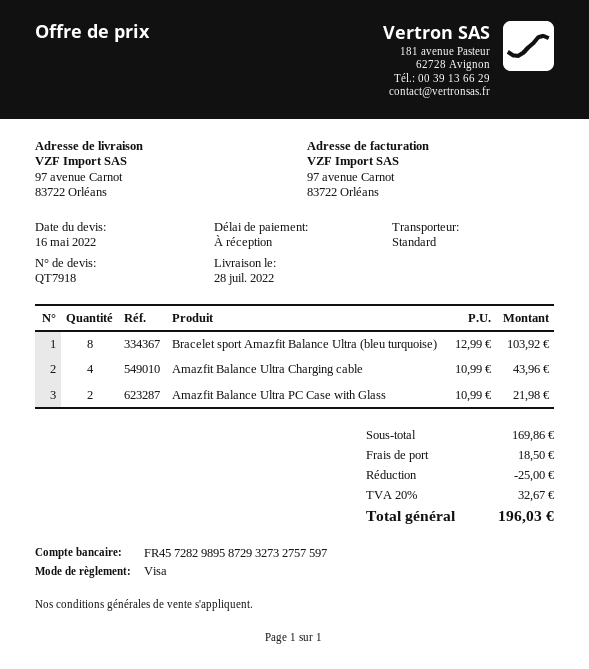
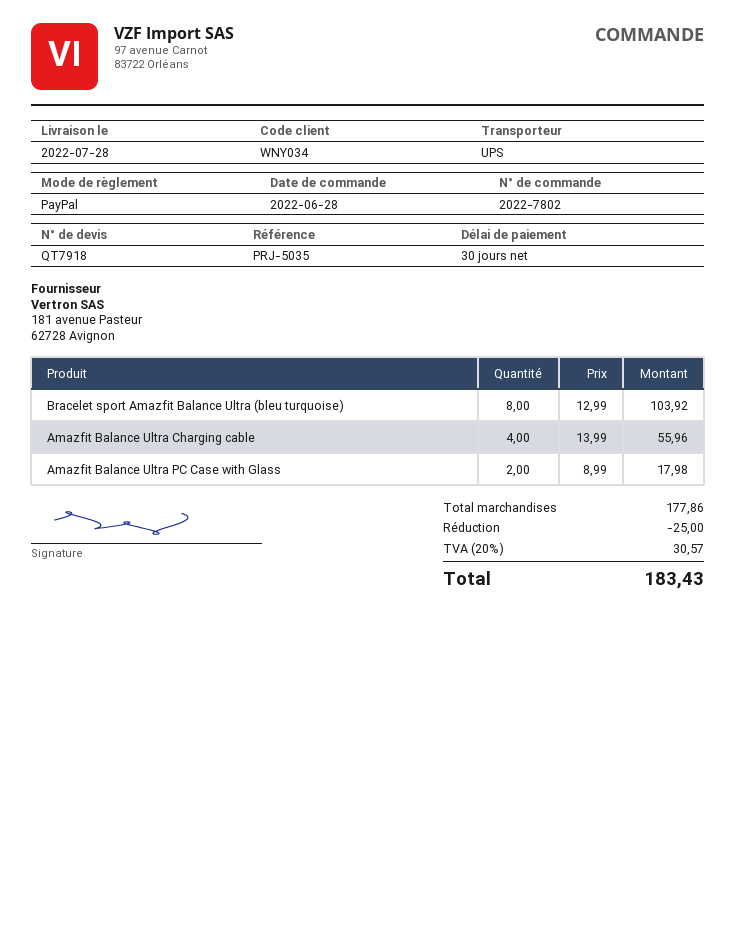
payment terms: on receipt -> 30 days
payment method: Visa -> PayPal
shipping method: standard -> UPS
Amazfit Balance Ultra Charging cable: 4 x 10.99 = 43.96 -> 4 x 13.99 = 55.96
Amazfit Balance Ultra PC Case with Glass: 2 x 10.99 = 21.98 -> 2 x 8.99 = 17.98
subtotal: 169.86 -> 177.86
shipping: 18.50 -> none
tax: 20% = 32.67 -> 20% = 30.57
total: 196.03 -> 183.43

